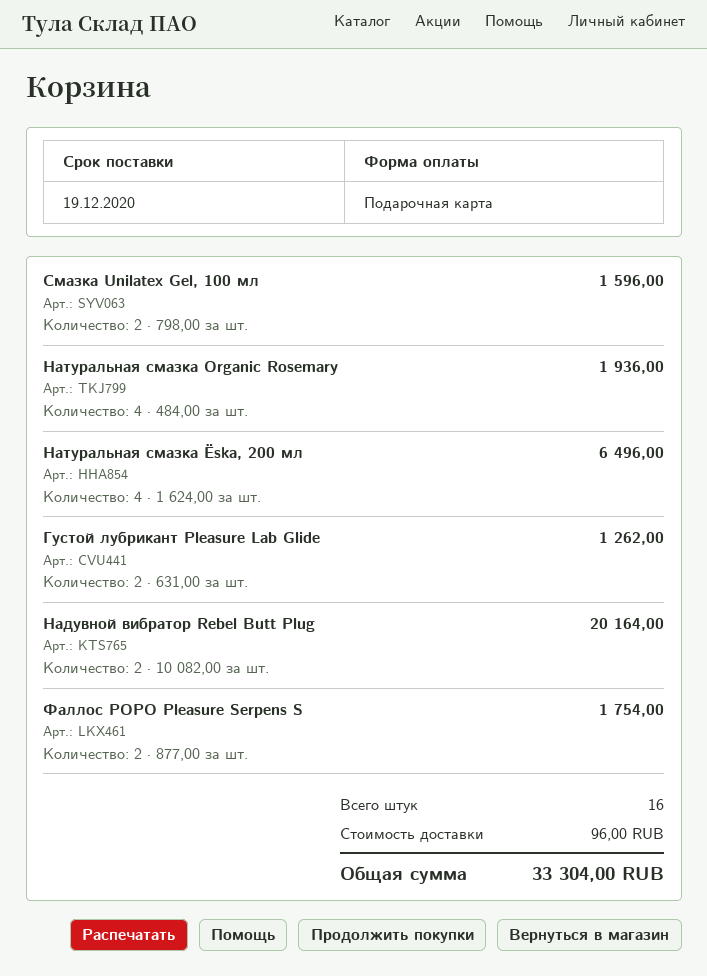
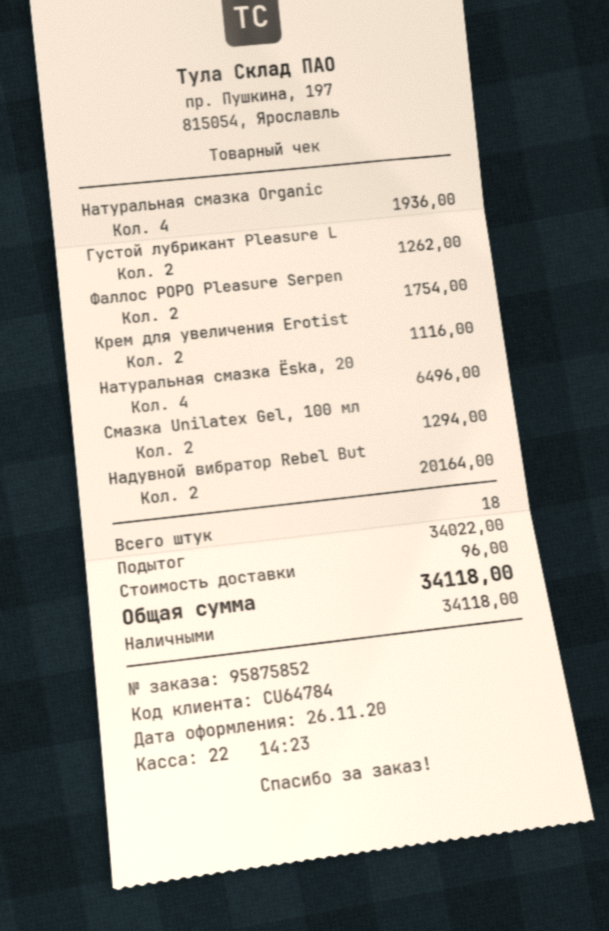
payment method: gift card -> cash
Смазка Unilatex Gel, 100 мл: 2 for 1596.00 -> 2 for 1294.00
Крем для увеличения Erotist: none -> 2 for 1116.00
total quantity: 16 -> 18
total: 33304.00 -> 34118.00

